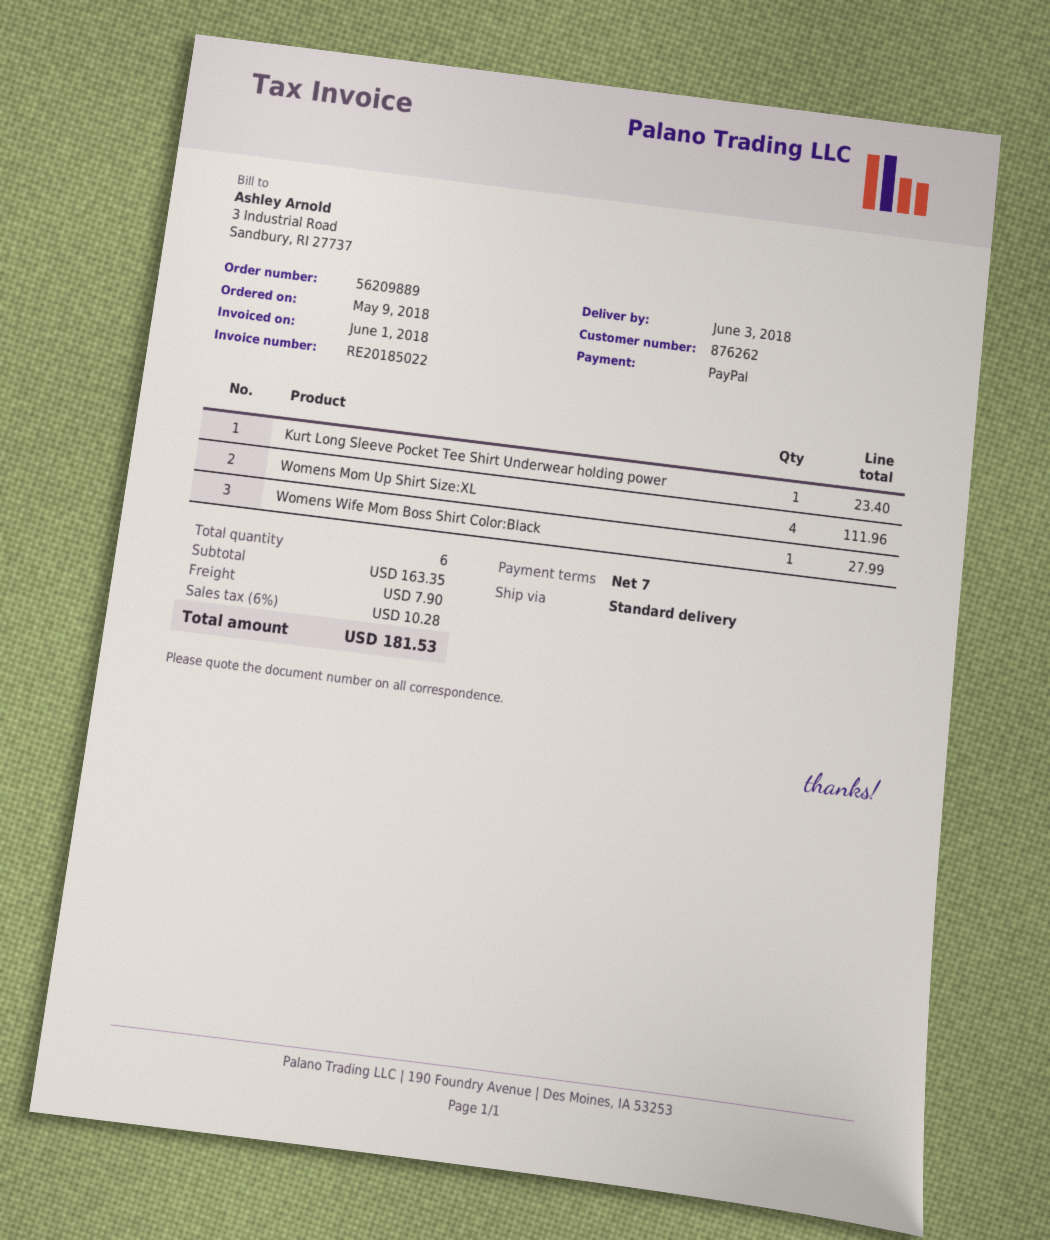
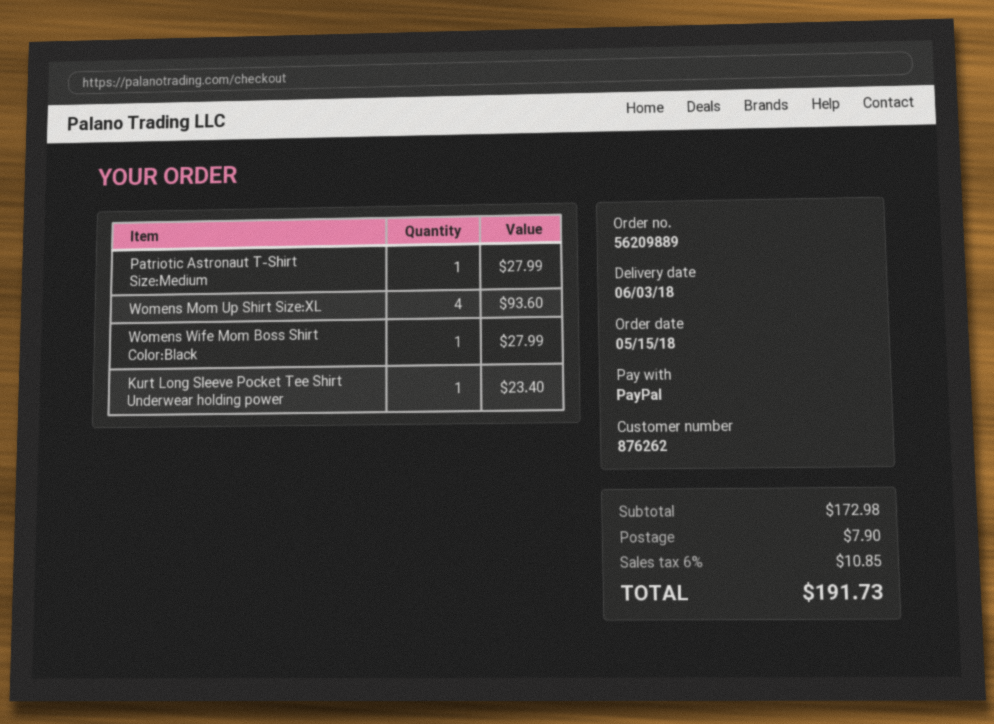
order date: 2018-05-09 -> 2018-05-15
Womens Mom Up Shirt Size:XL: 4 for 111.96 -> 4 for 93.60
Patriotic Astronaut T-Shirt Size:Medium: none -> 1 for 27.99
subtotal: 163.35 -> 172.98
tax: 6% = 10.28 -> 6% = 10.85
total: 181.53 -> 191.73

